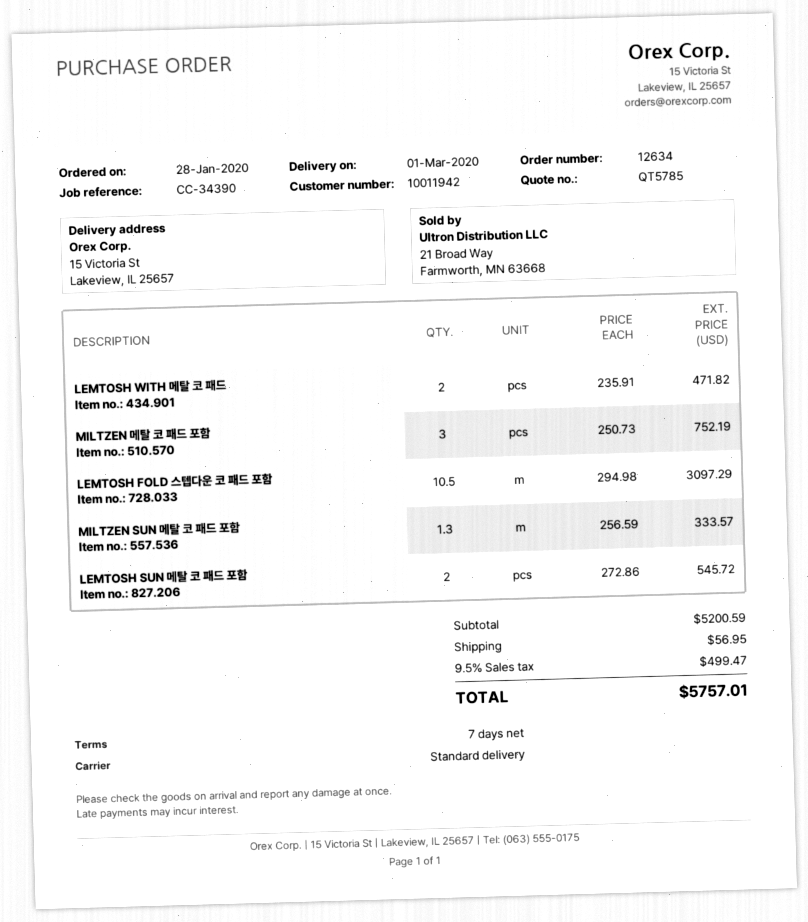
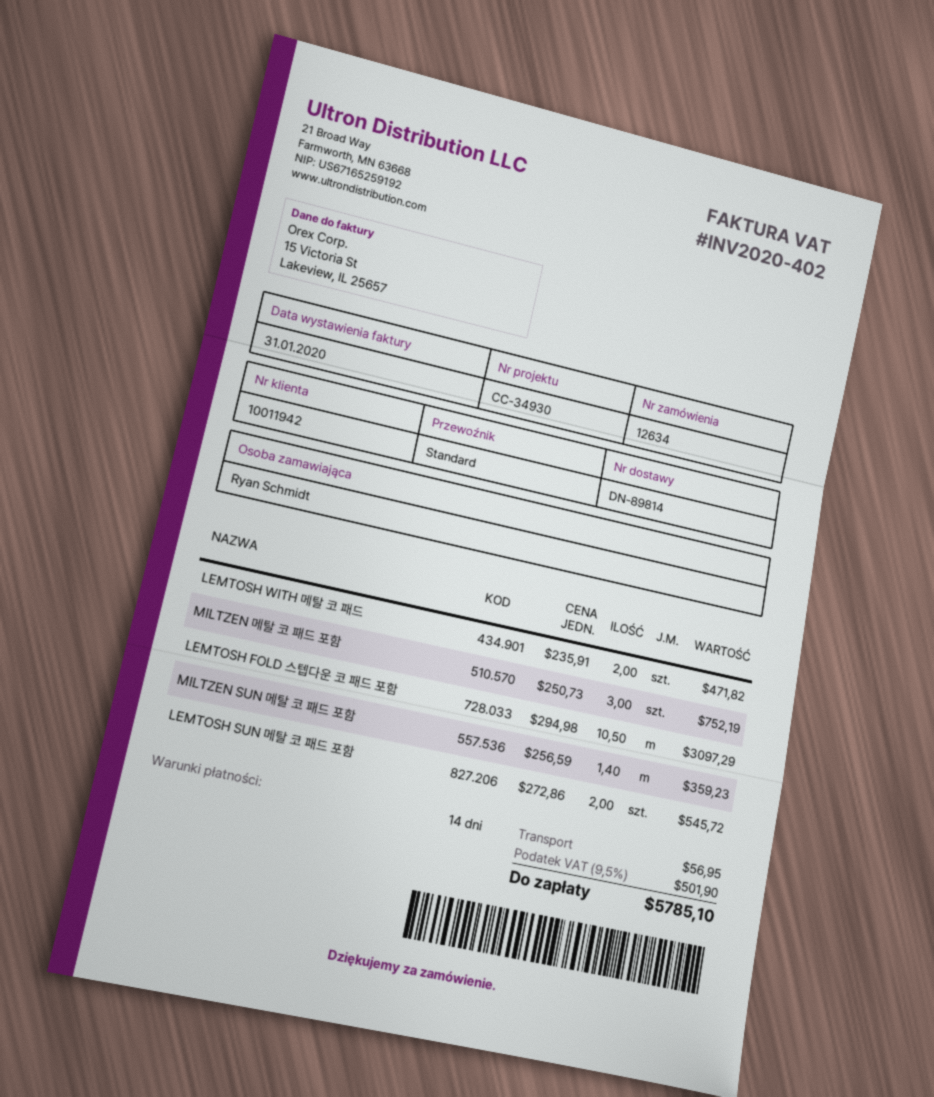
payment terms: 7 days -> 14 days
reference: CC-34390 -> CC-34930
MILTZEN SUN 메탈 코 패드 포함: 1.3 x 256.59 = 333.57 -> 1.4 x 256.59 = 359.23
tax: 9.5% = 499.47 -> 9.5% = 501.90
total: 5757.01 -> 5785.10

